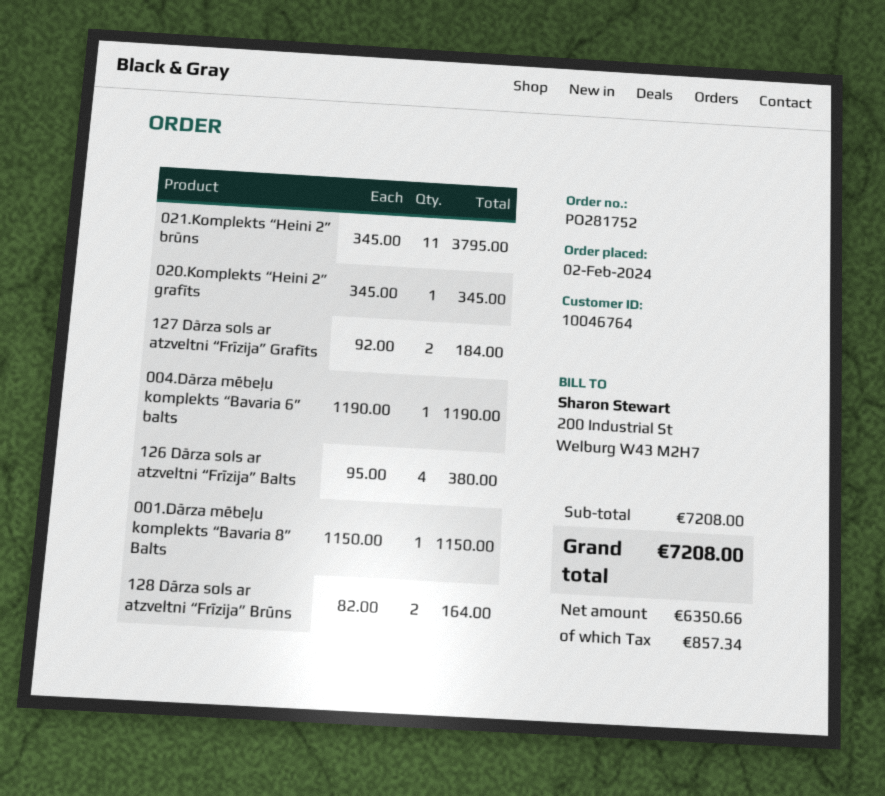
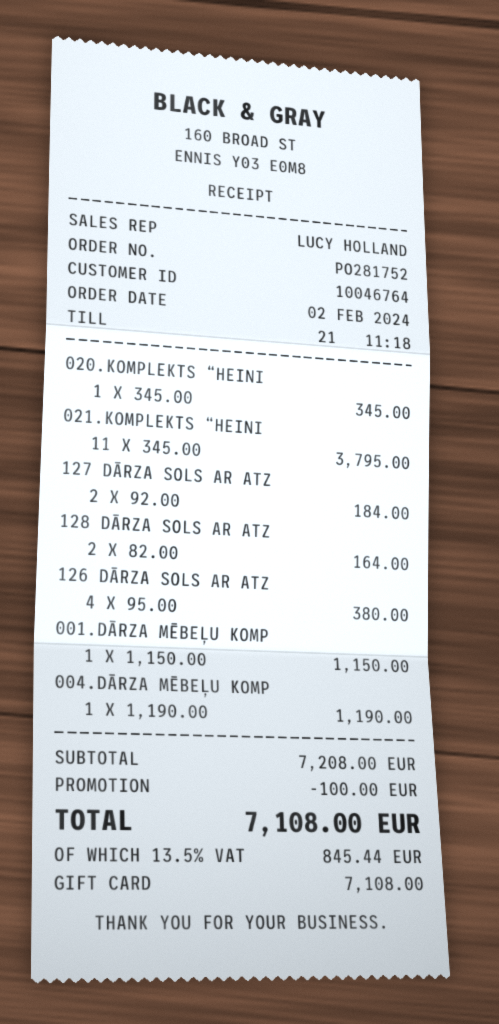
discount: none -> 100.00
tax: 857.34 -> 845.44
total: 7208.00 -> 7108.00

